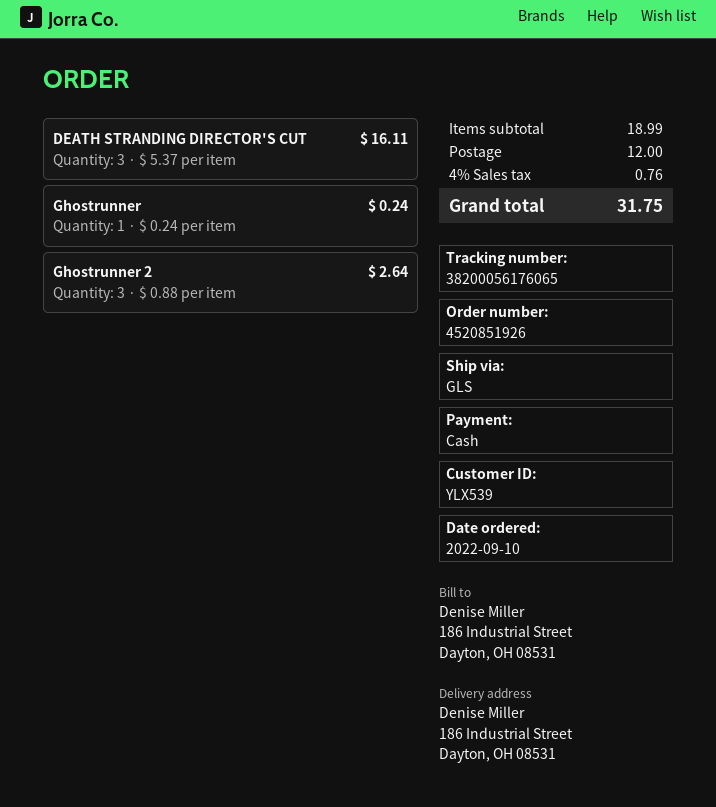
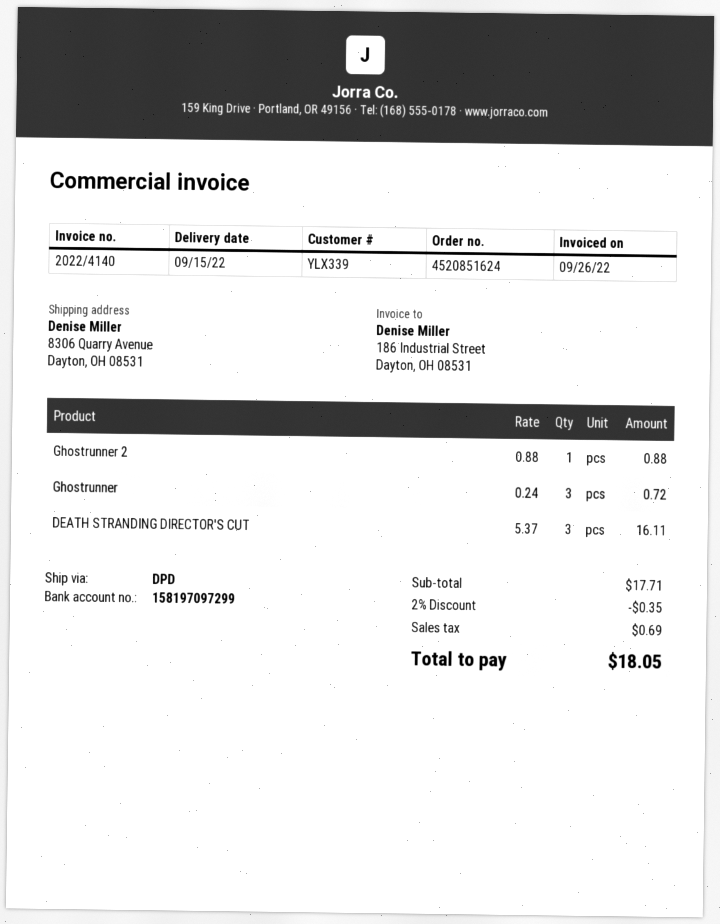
order number: 4520851926 -> 4520851624
customer number: YLX539 -> YLX339
shipping method: GLS -> DPD
ship to: 186 Industrial Street, Dayton, OH 08531 -> 8306 Quarry Avenue, Dayton, OH 08531
Ghostrunner: 1 x 0.24 = 0.24 -> 3 x 0.24 = 0.72
Ghostrunner 2: 3 x 0.88 = 2.64 -> 1 x 0.88 = 0.88
subtotal: 18.99 -> 17.71
discount: none -> 2% = 0.35
shipping: 12.00 -> none
tax: 0.76 -> 0.69
total: 31.75 -> 18.05

